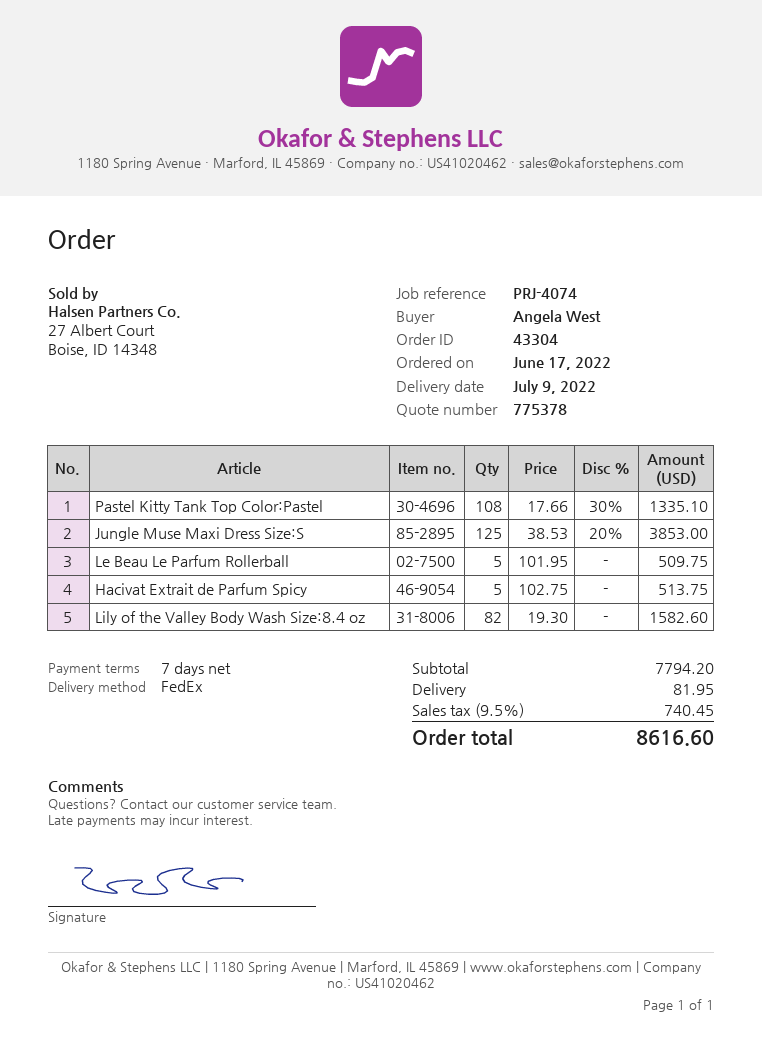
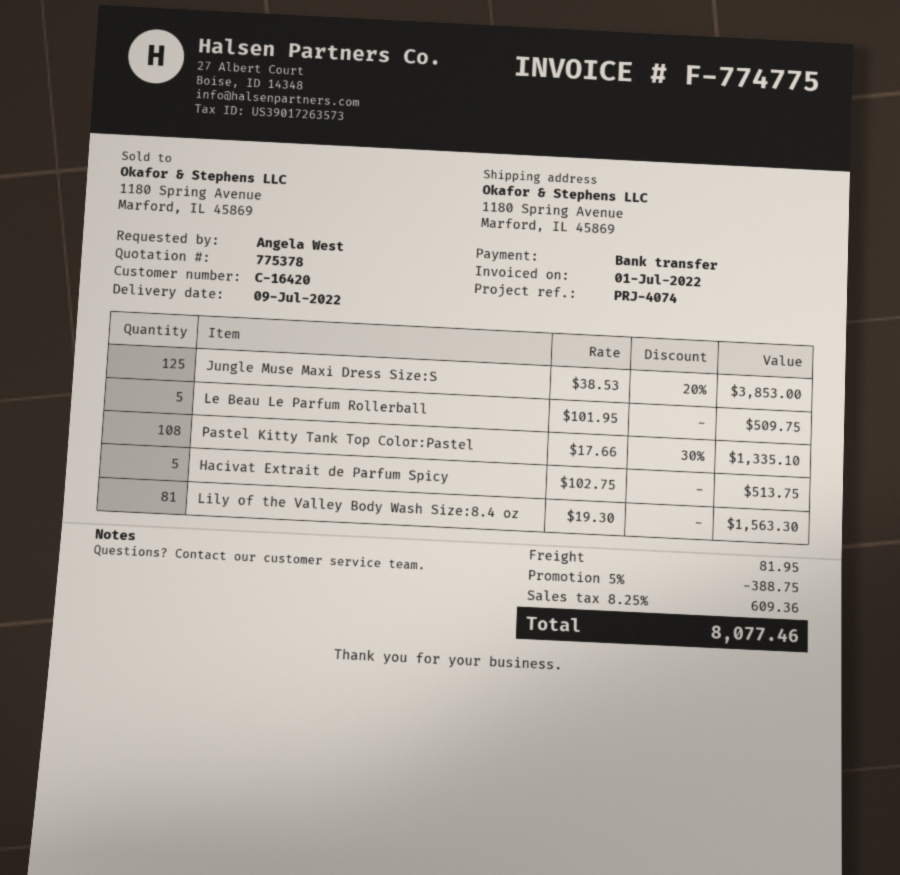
Lily of the Valley Body Wash Size:8.4 oz: 82 x 19.30 = 1582.60 -> 81 x 19.30 = 1563.30
discount: none -> 5% = 388.75
tax: 9.5% = 740.45 -> 8.25% = 609.36
total: 8616.60 -> 8077.46

